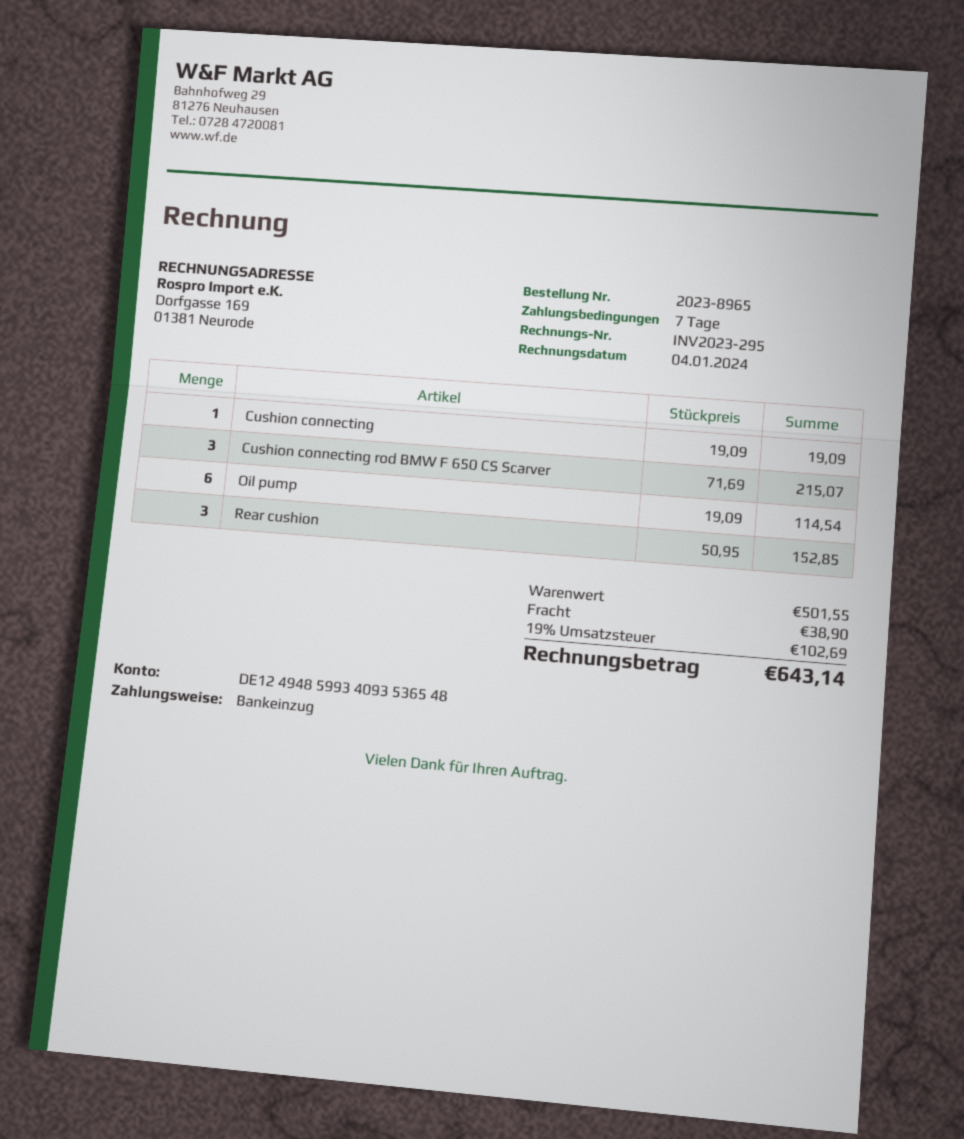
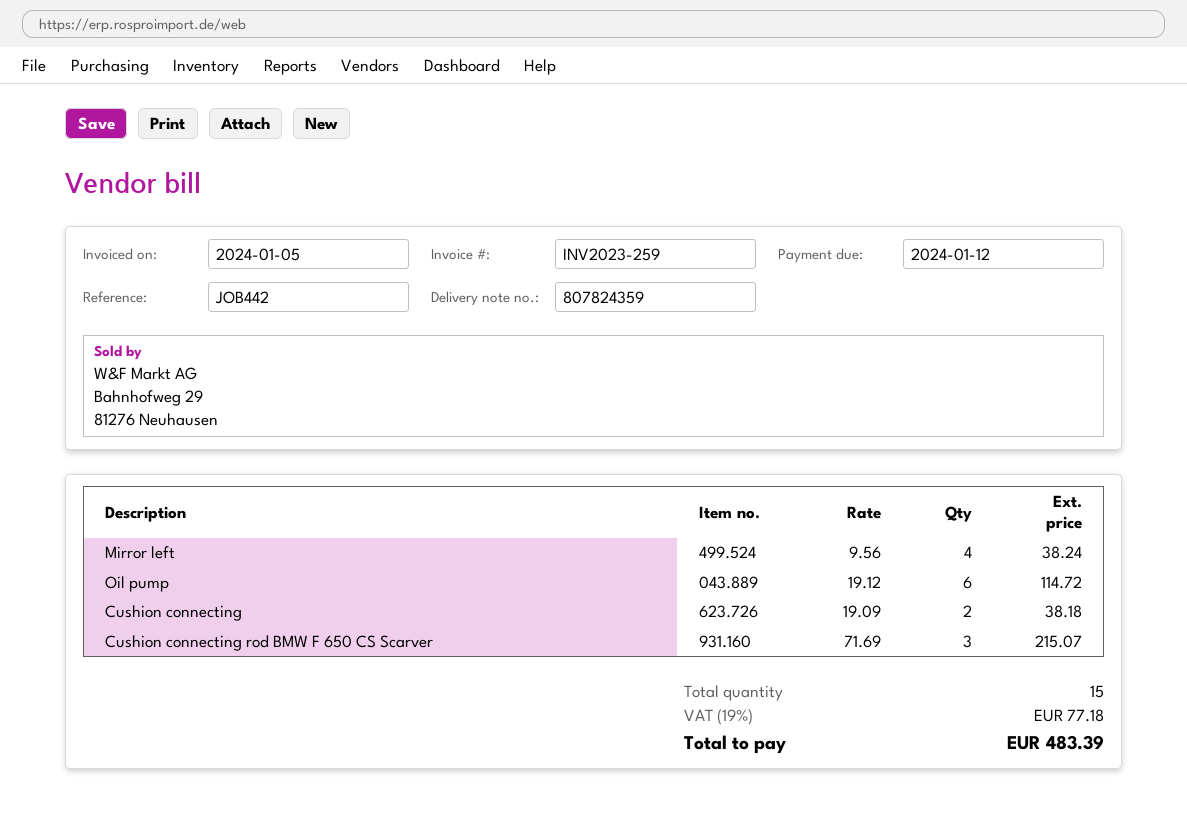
invoice number: INV2023-295 -> INV2023-259
invoice date: 2024-01-04 -> 2024-01-05
Cushion connecting: 1 x 19.09 = 19.09 -> 2 x 19.09 = 38.18
Oil pump: 6 x 19.09 = 114.54 -> 6 x 19.12 = 114.72
Rear cushion: 3 x 50.95 = 152.85 -> none
Mirror left: none -> 4 x 9.56 = 38.24
shipping: 38.90 -> none
tax: 19% = 102.69 -> 19% = 77.18
total: 643.14 -> 483.39

